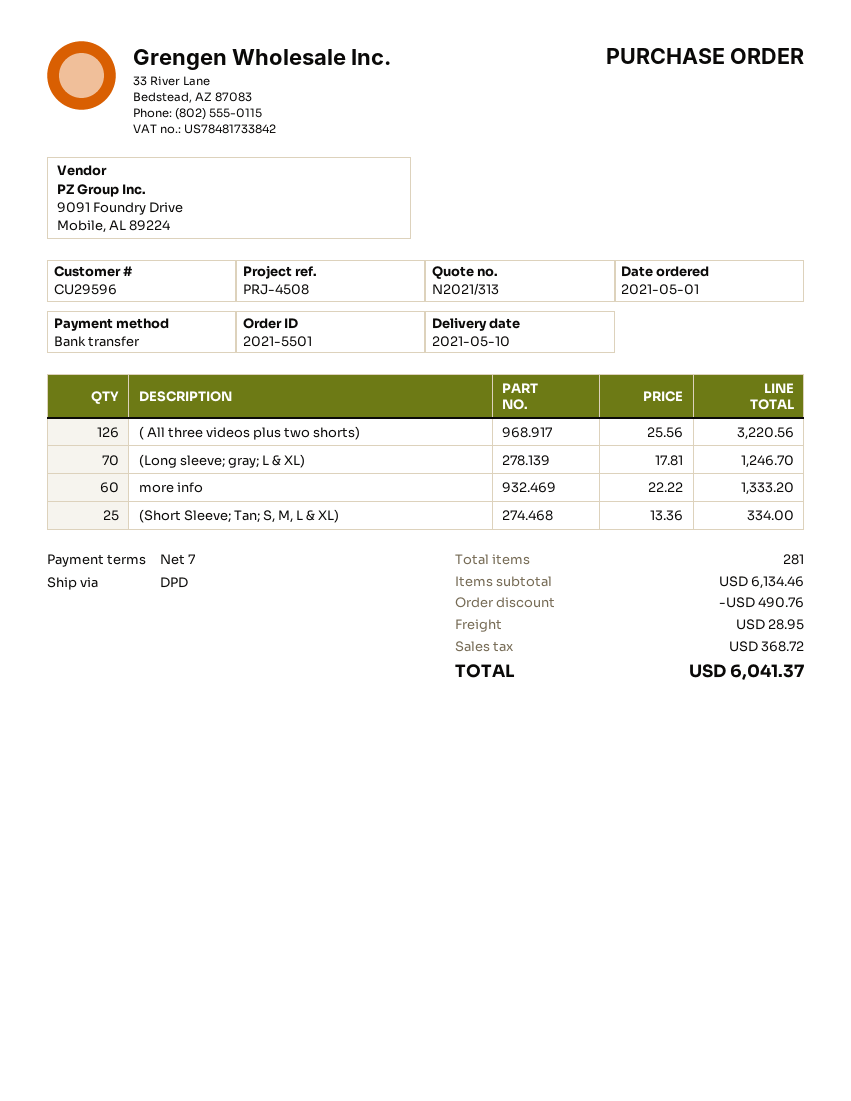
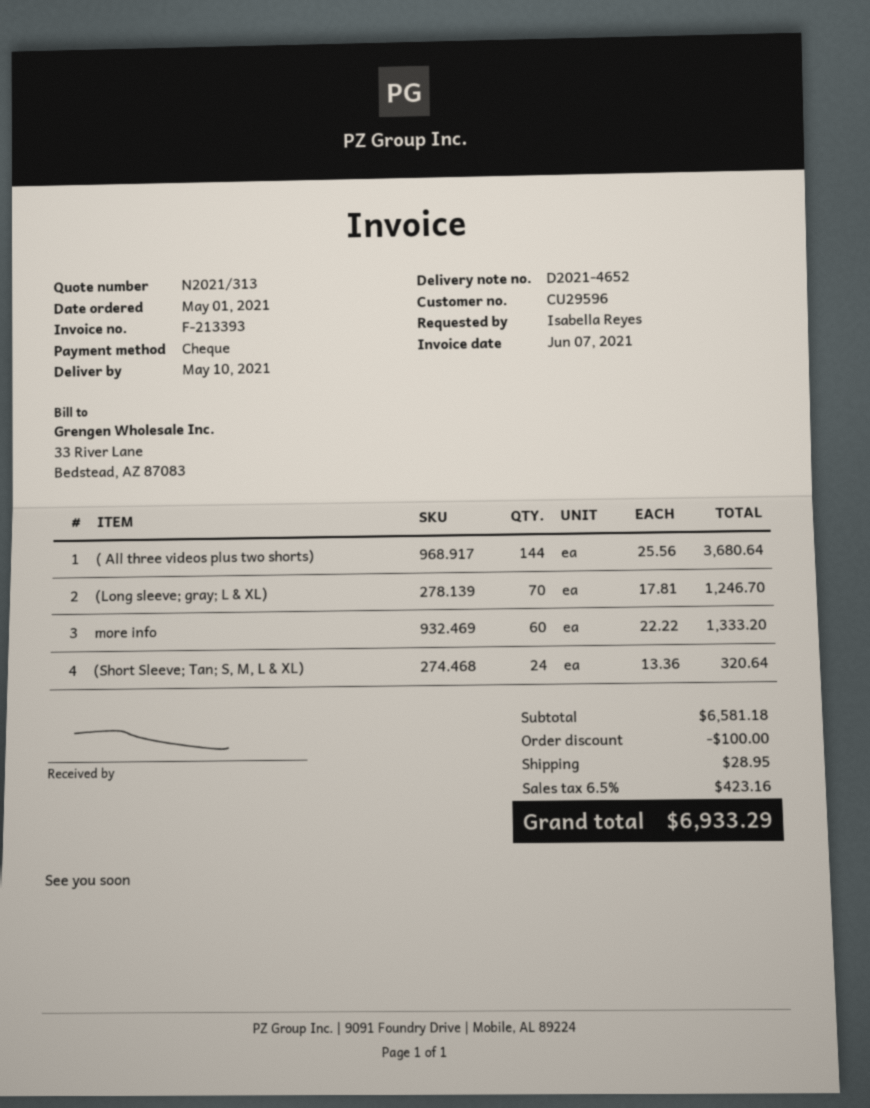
payment method: bank transfer -> cheque
( All three videos plus two shorts): 126 x 25.56 = 3220.56 -> 144 x 25.56 = 3680.64
(Short Sleeve; Tan; S, M, L & XL): 25 x 13.36 = 334.00 -> 24 x 13.36 = 320.64
subtotal: 6134.46 -> 6581.18
discount: 490.76 -> 100.00
tax: 368.72 -> 423.16
total: 6041.37 -> 6933.29

